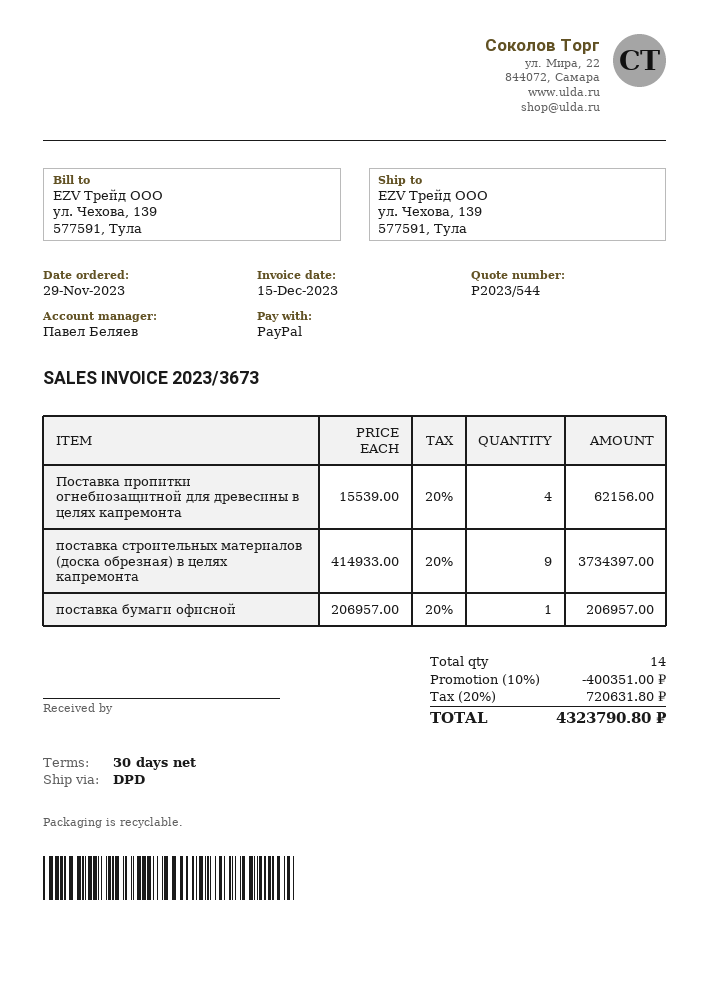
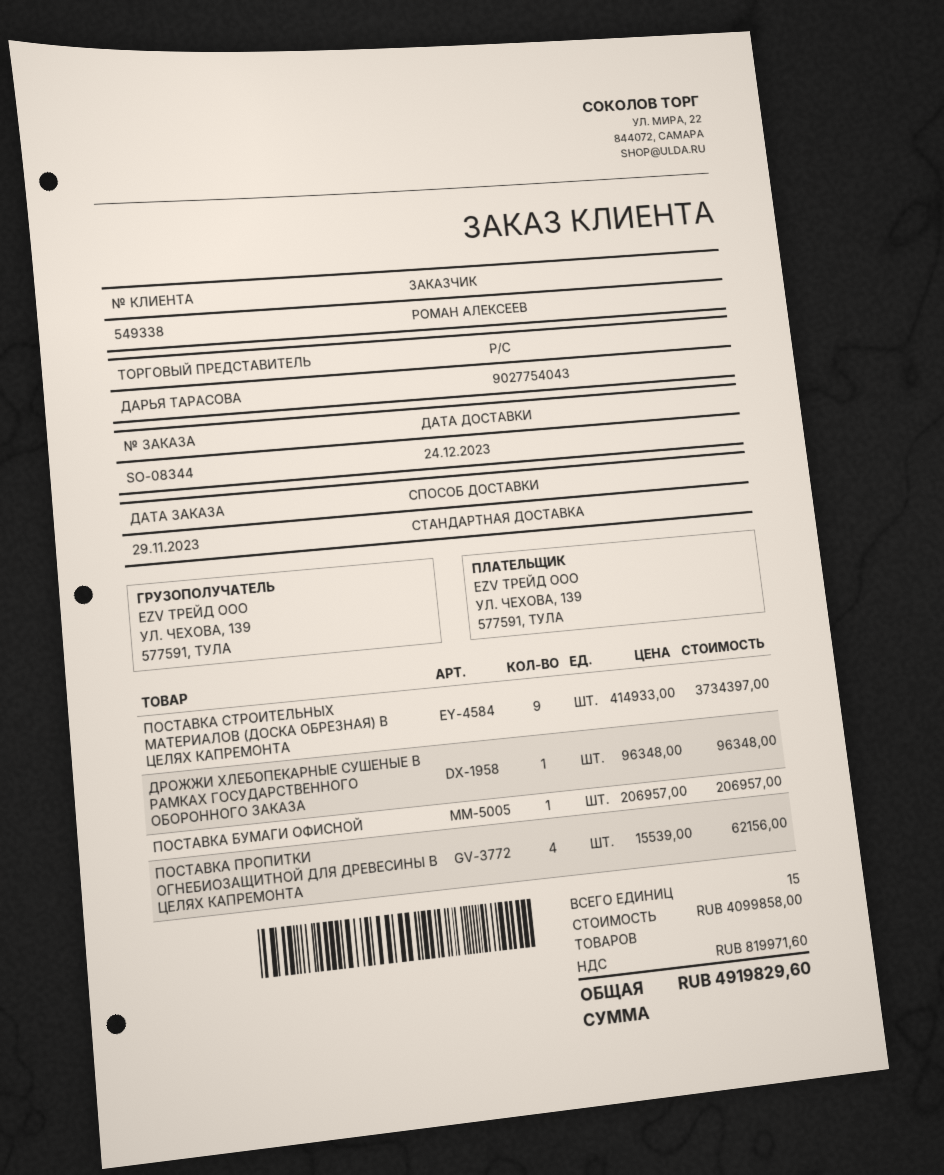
sales rep: Павел Беляев -> ДАРЬЯ ТАРАСОВА
shipping method: DPD -> standard
ДРОЖЖИ ХЛЕБОПЕКАРНЫЕ СУШЕНЫЕ В РАМКАХ ГОСУДАРСТВЕННОГО ОБОРОННОГО ЗАКАЗА: none -> 1 x 96348.00 = 96348.00
total quantity: 14 -> 15
discount: 10% = 400351.00 -> none
tax: 720631.80 -> 819971.60
total: 4323790.80 -> 4919829.60

